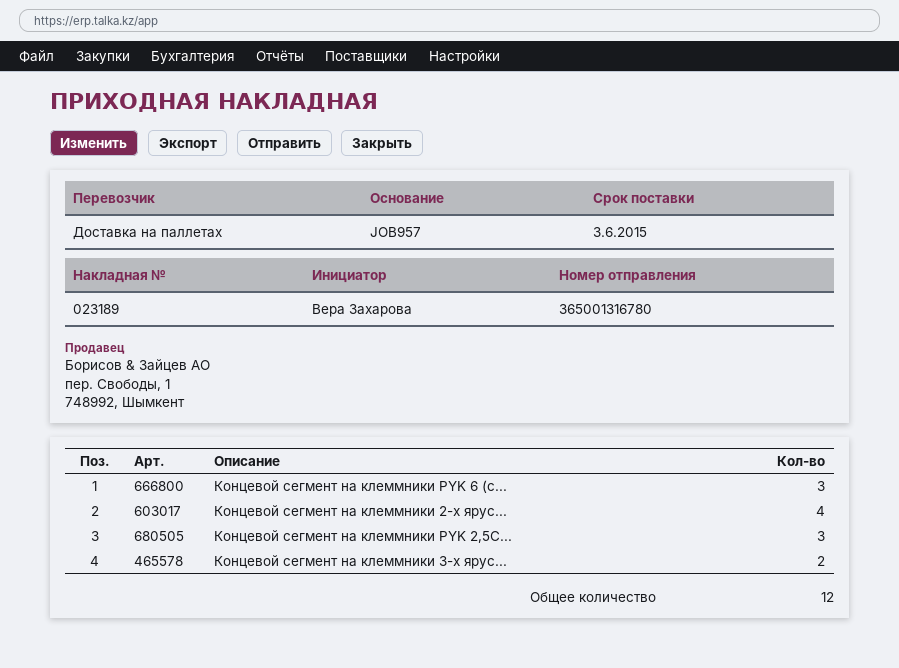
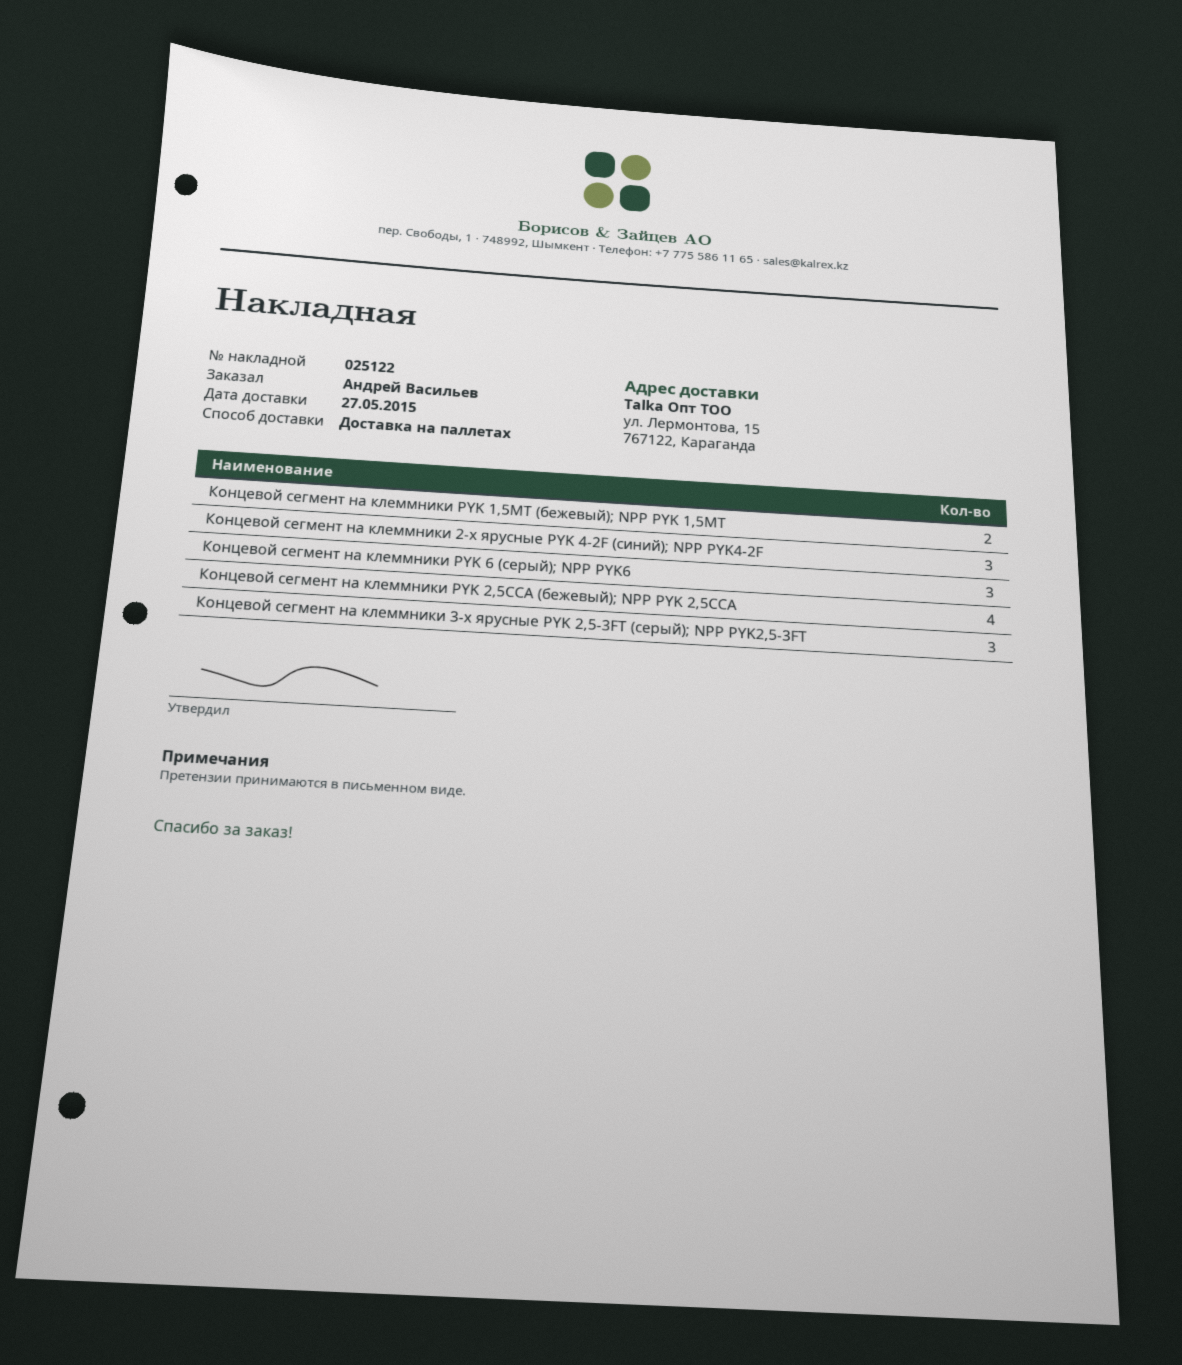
delivery note number: 023189 -> 025122
delivery date: 2015-06-03 -> 2015-05-27
ordered by: Вера Захарова -> Андрей Васильев
Концевой сегмент на клеммники 2-х ярус...: 4 -> 3
Концевой сегмент на клеммники PYK 2,5C...: 3 -> 4
Концевой сегмент на клеммники 3-х ярус...: 2 -> 3
Концевой сегмент на клеммники PYK 1,5MT (бежевый); NPP PYK 1,5MT: none -> 2

